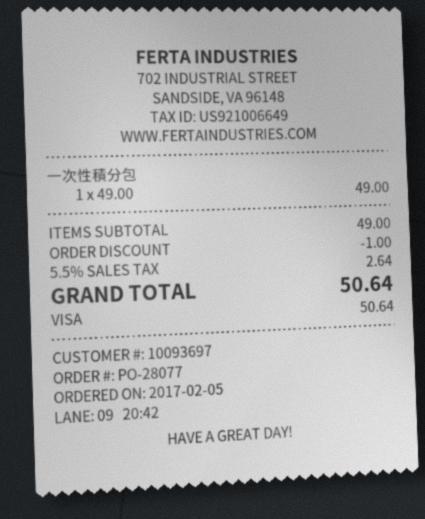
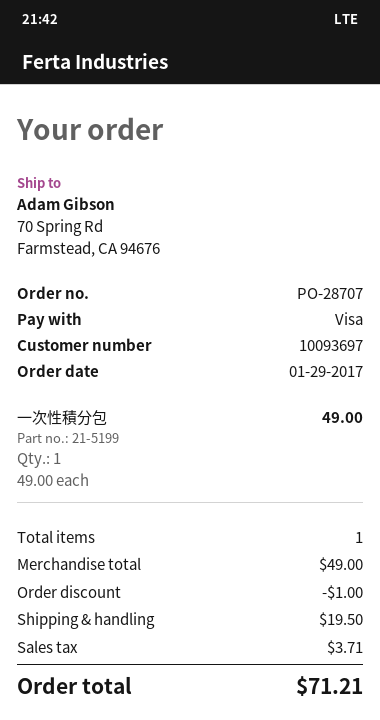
order number: PO-28077 -> PO-28707
order date: 2017-02-05 -> 2017-01-29
shipping: none -> 19.50
tax: 2.64 -> 3.71
total: 50.64 -> 71.21

